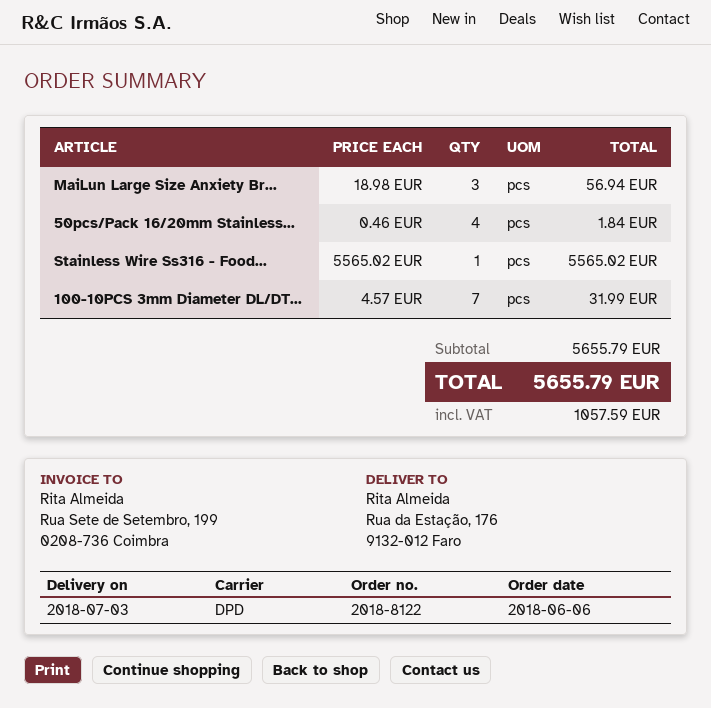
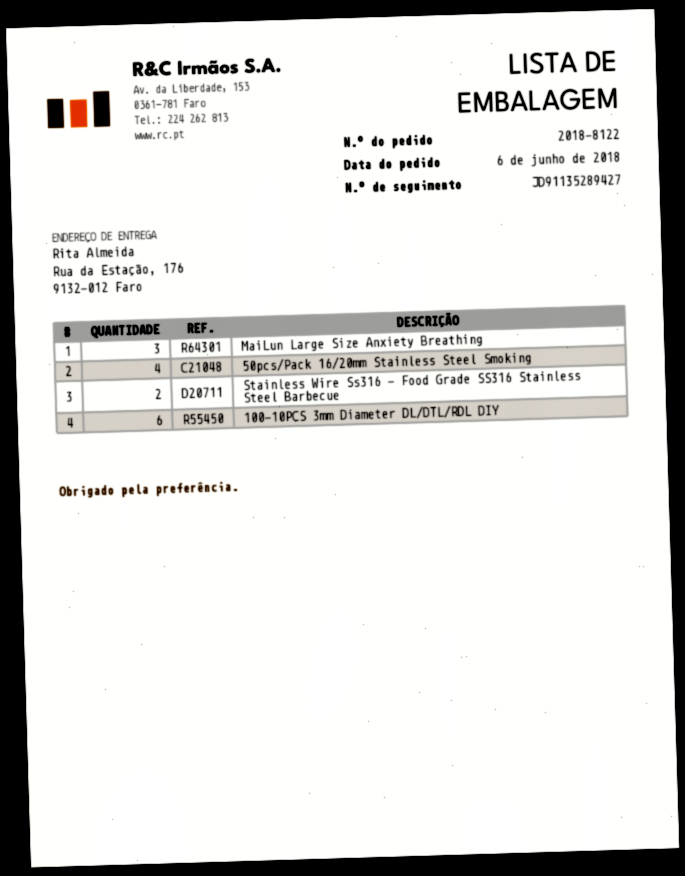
Stainless Wire Ss316 - Food...: 1 -> 2
100-10PCS 3mm Diameter DL/DT...: 7 -> 6

